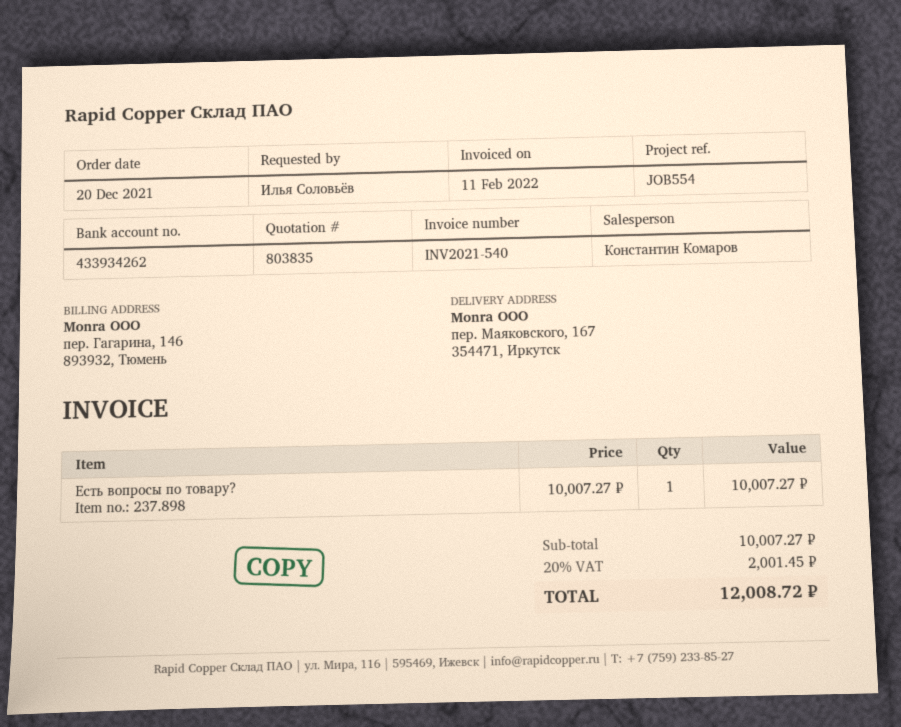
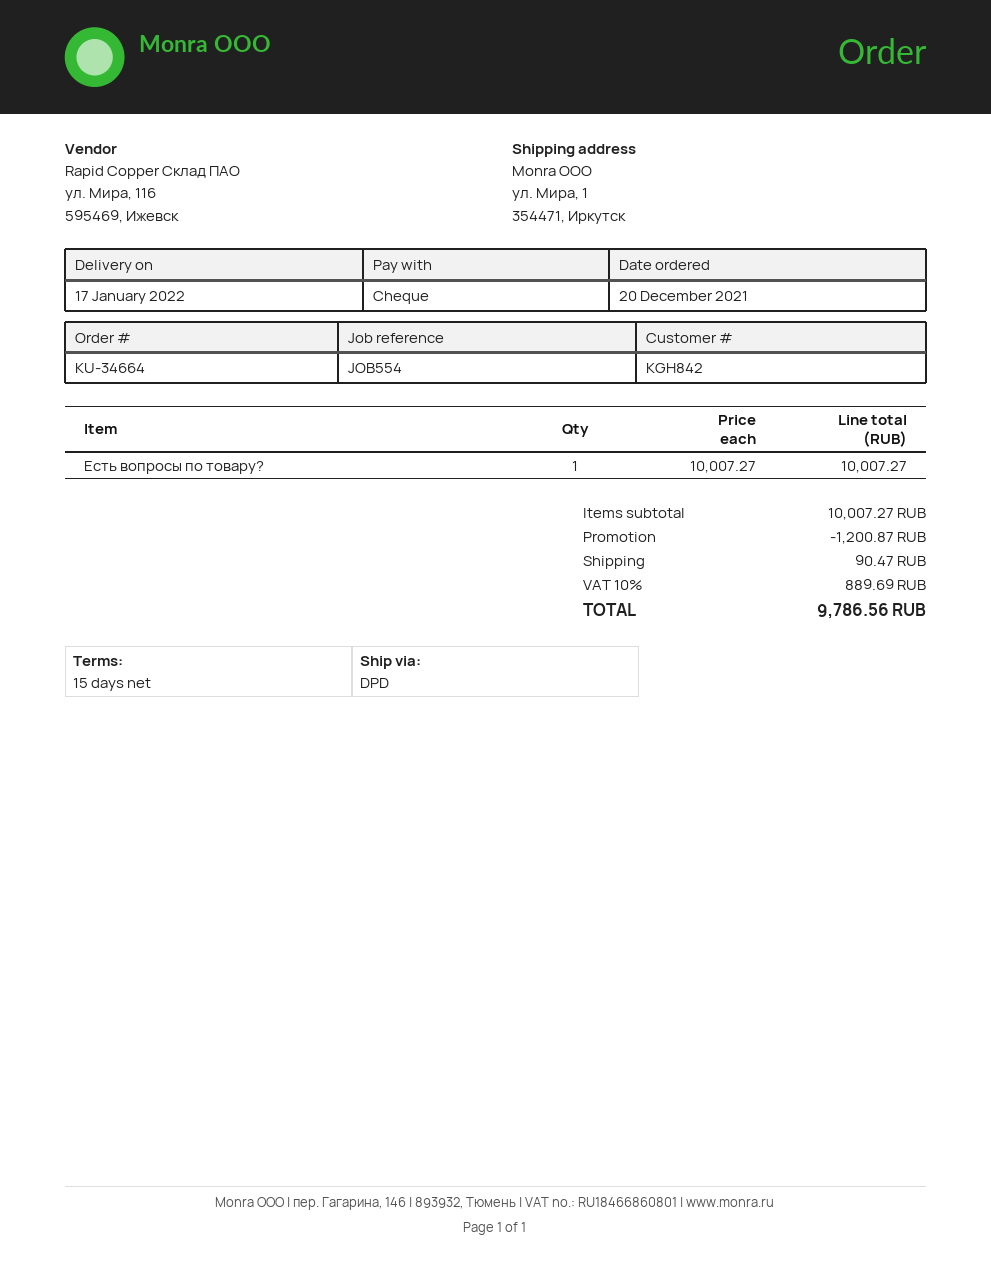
ship to: пер. Маяковского, 167, 354471, Иркутск -> ул. Мира, 1, 354471, Иркутск
discount: none -> 1200.87
shipping: none -> 90.47
tax: 20% = 2001.45 -> 10% = 889.69
total: 12008.72 -> 9786.56

